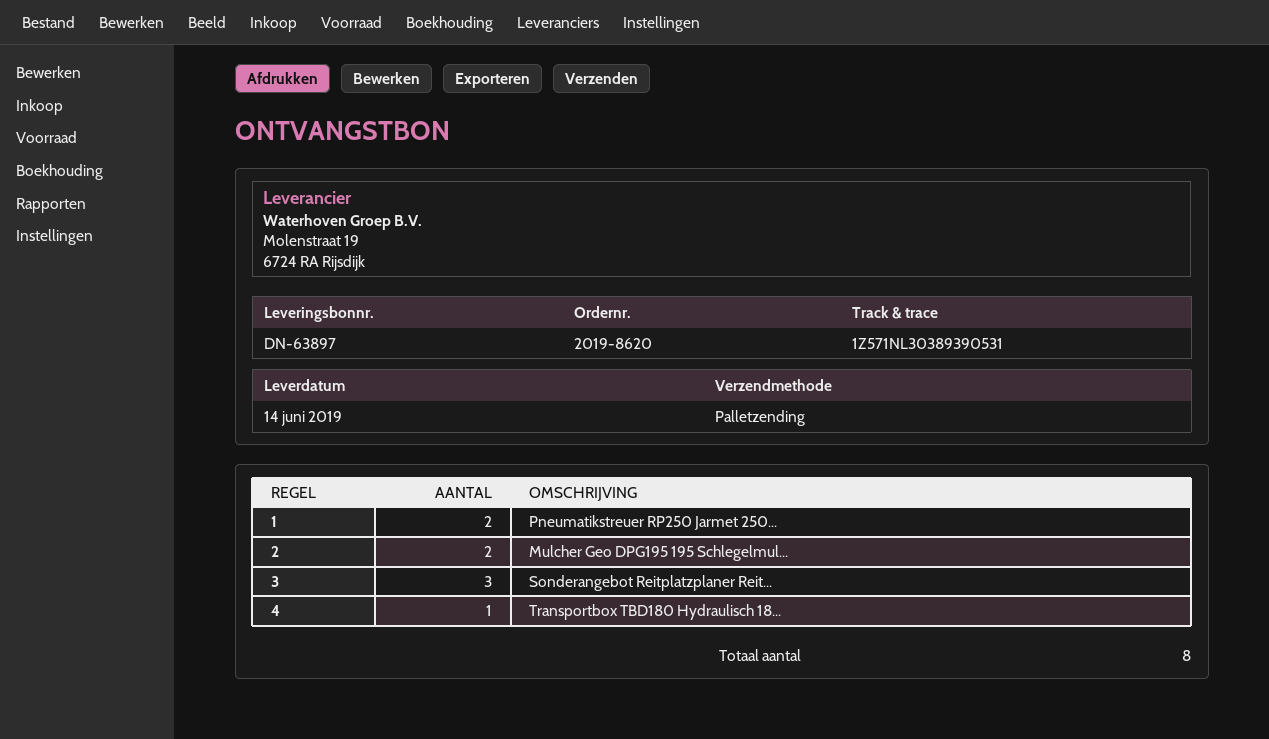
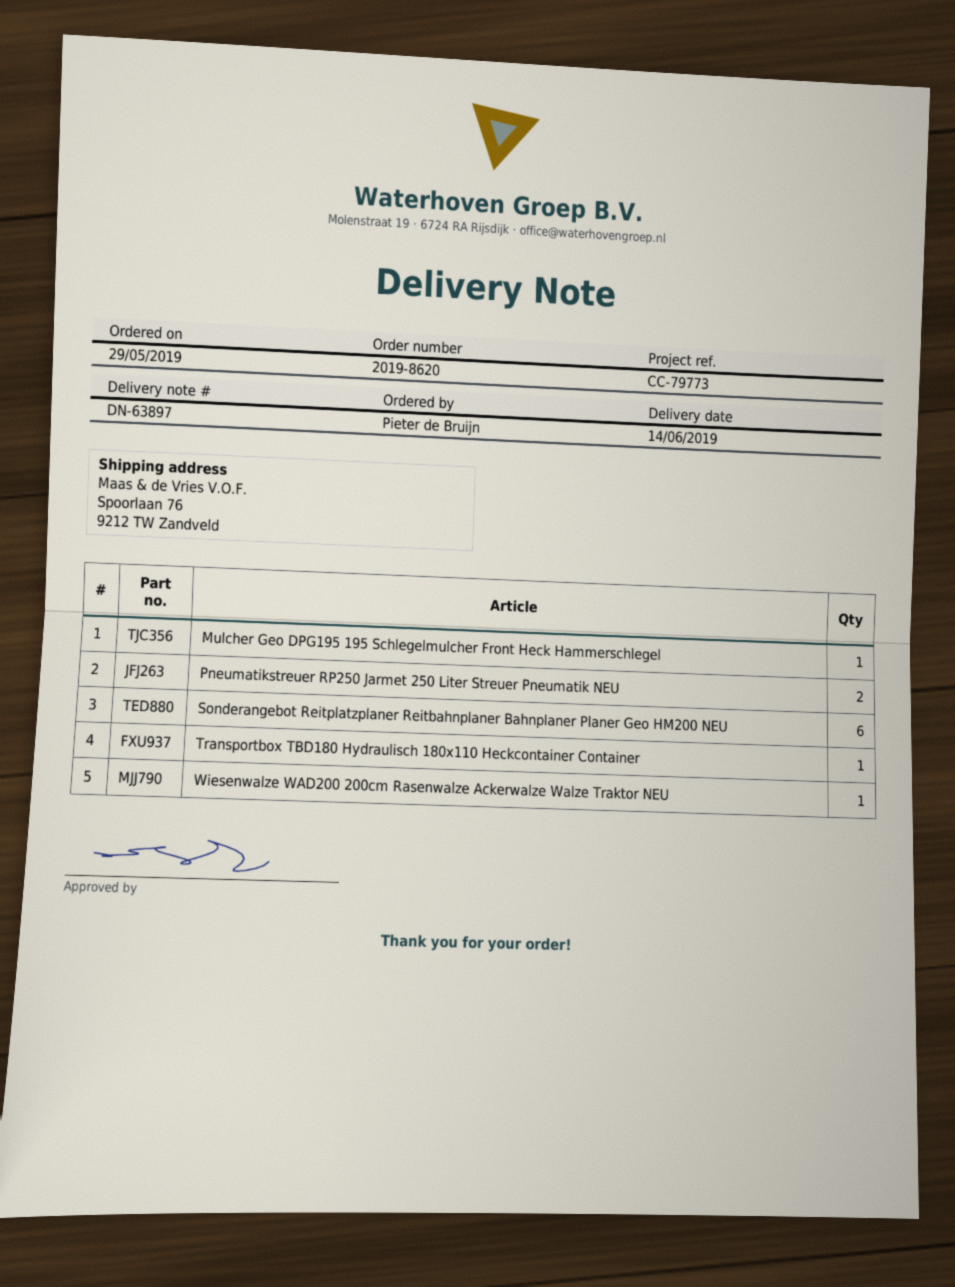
Mulcher Geo DPG195 195 Schlegelmul...: 2 -> 1
Sonderangebot Reitplatzplaner Reit...: 3 -> 6
Wiesenwalze WAD200 200cm Rasenwalze Ackerwalze Walze Traktor NEU: none -> 1

